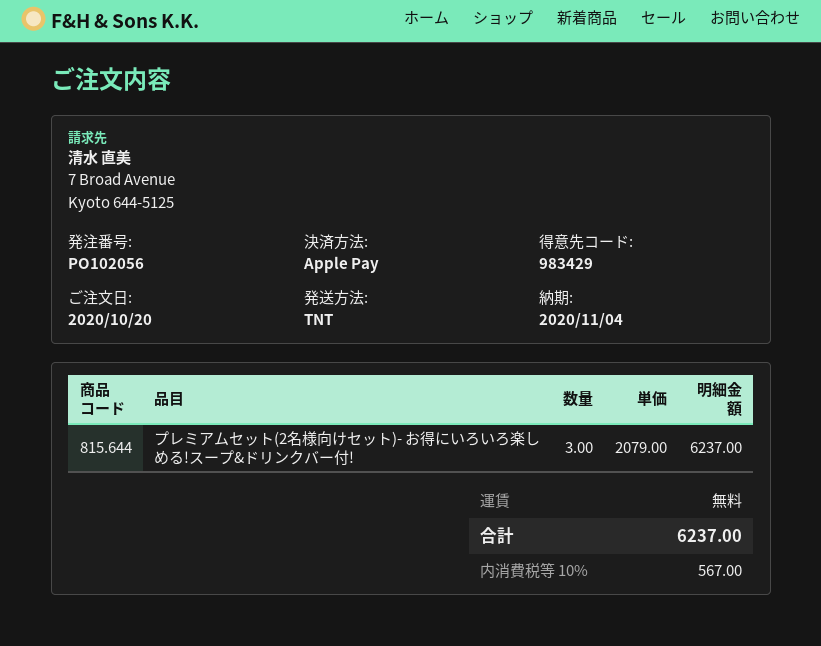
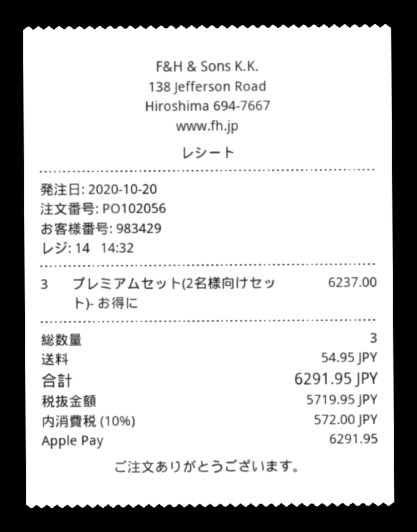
shipping: 0.00 -> 54.95
tax: 10% = 567.00 -> 10% = 572.00
total: 6237.00 -> 6291.95

